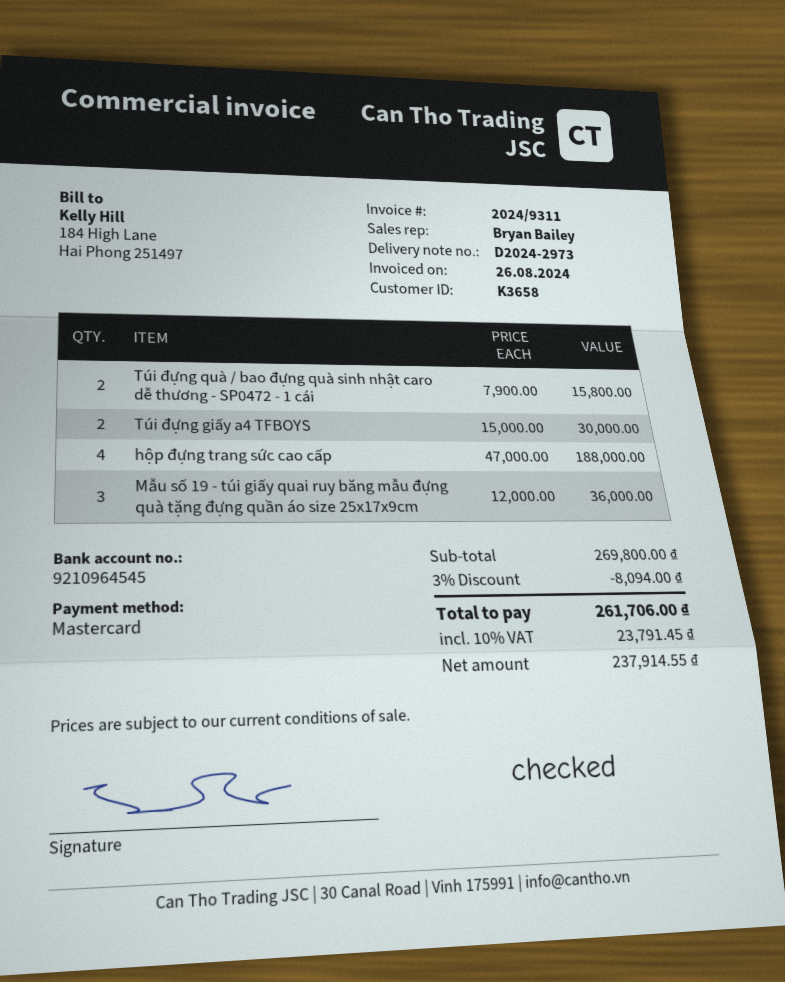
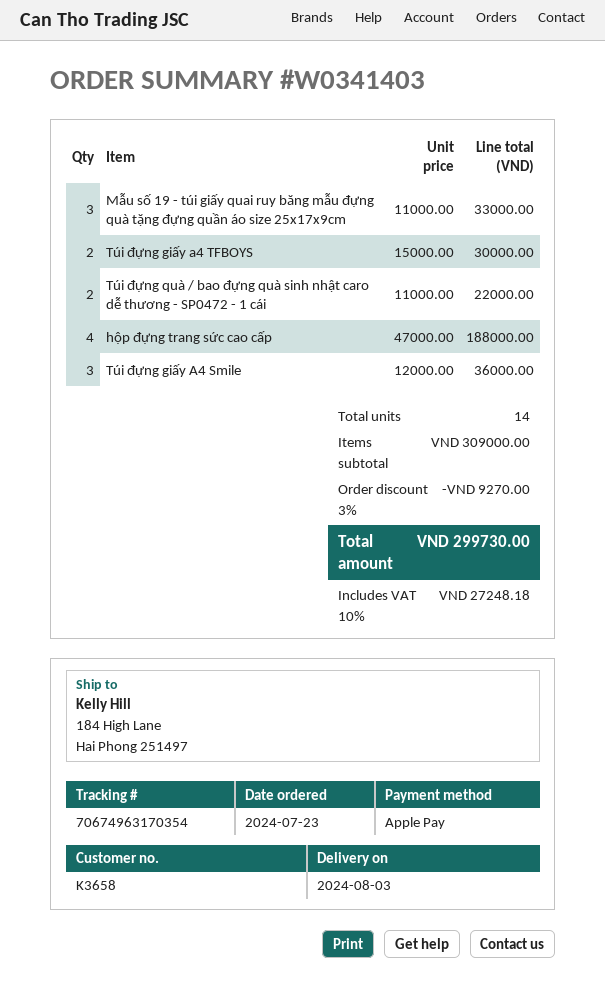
payment method: Mastercard -> Apple Pay
Túi đựng quà / bao đựng quà sinh nhật caro dễ thương - SP0472 - 1 cái: 2 x 7900.00 = 15800.00 -> 2 x 11000.00 = 22000.00
Mẫu số 19 - túi giấy quai ruy băng mẫu đựng quà tặng đựng quần áo size 25x17x9cm: 3 x 12000.00 = 36000.00 -> 3 x 11000.00 = 33000.00
Túi đựng giấy A4 Smile: none -> 3 x 12000.00 = 36000.00
subtotal: 269800.00 -> 309000.00
discount: 3% = 8094.00 -> 3% = 9270.00
tax: 10% = 23791.45 -> 10% = 27248.18
total: 261706.00 -> 299730.00

